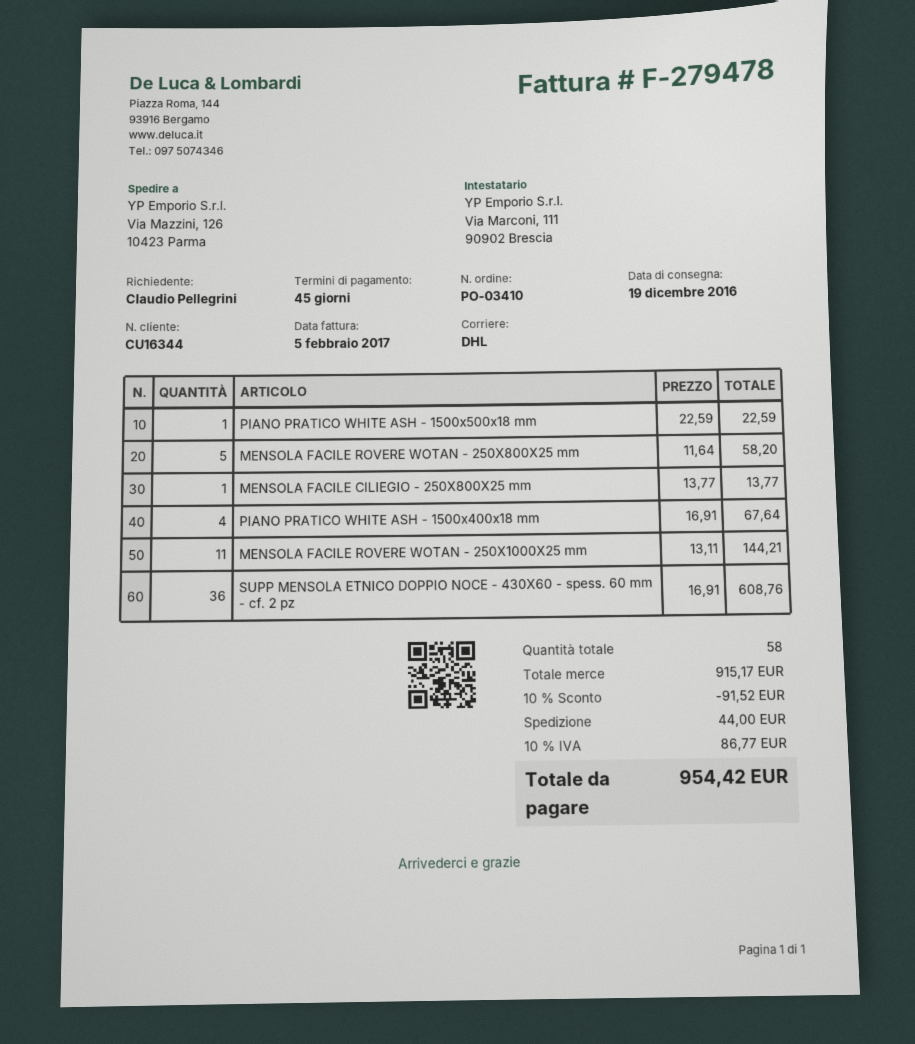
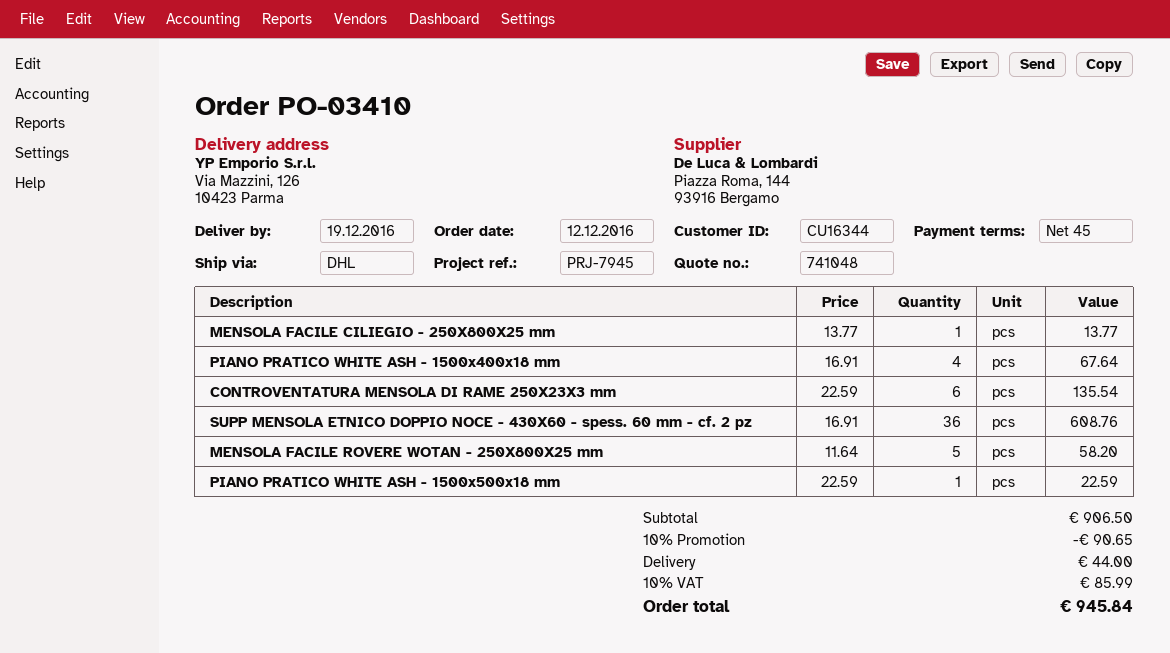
MENSOLA FACILE ROVERE WOTAN - 250X1000X25 mm: 11 x 13.11 = 144.21 -> none
CONTROVENTATURA MENSOLA DI RAME 250X23X3 mm: none -> 6 x 22.59 = 135.54
subtotal: 915.17 -> 906.50
discount: 10% = 91.52 -> 10% = 90.65
tax: 10% = 86.77 -> 10% = 85.99
total: 954.42 -> 945.84

